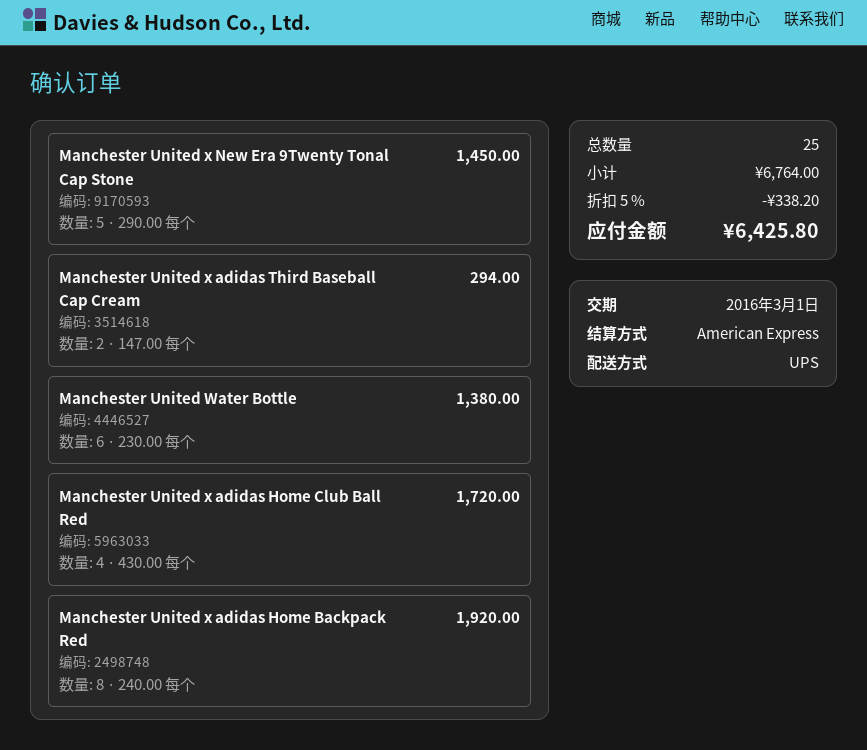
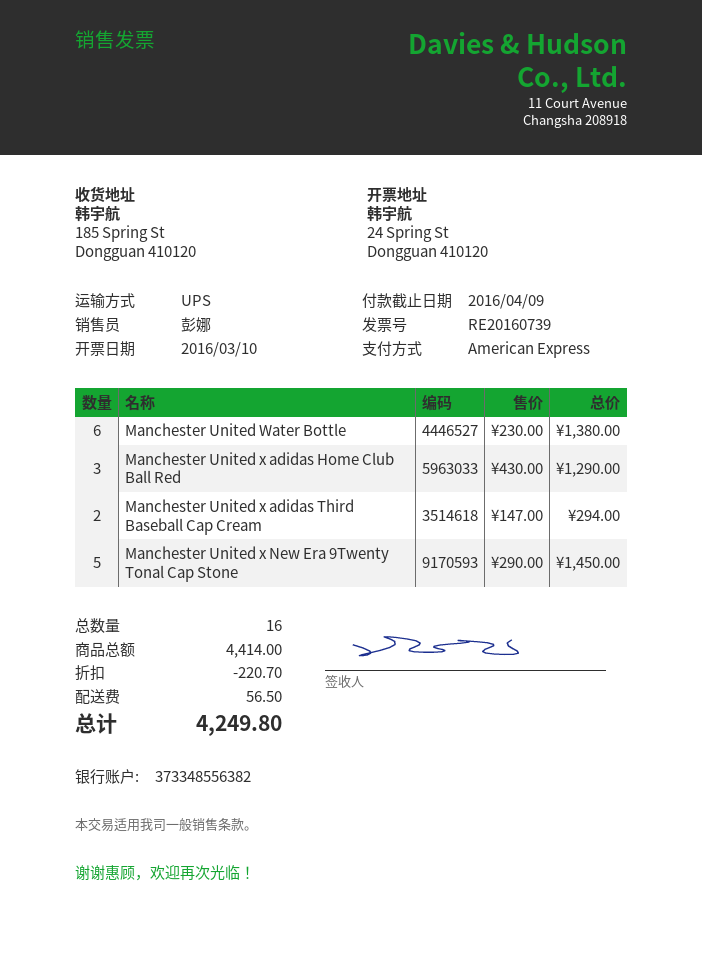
Manchester United x adidas Home Club Ball Red: 4 x 430.00 = 1720.00 -> 3 x 430.00 = 1290.00
Manchester United x adidas Home Backpack Red: 8 x 240.00 = 1920.00 -> none
total quantity: 25 -> 16
subtotal: 6764.00 -> 4414.00
discount: 338.20 -> 220.70
shipping: none -> 56.50
total: 6425.80 -> 4249.80

